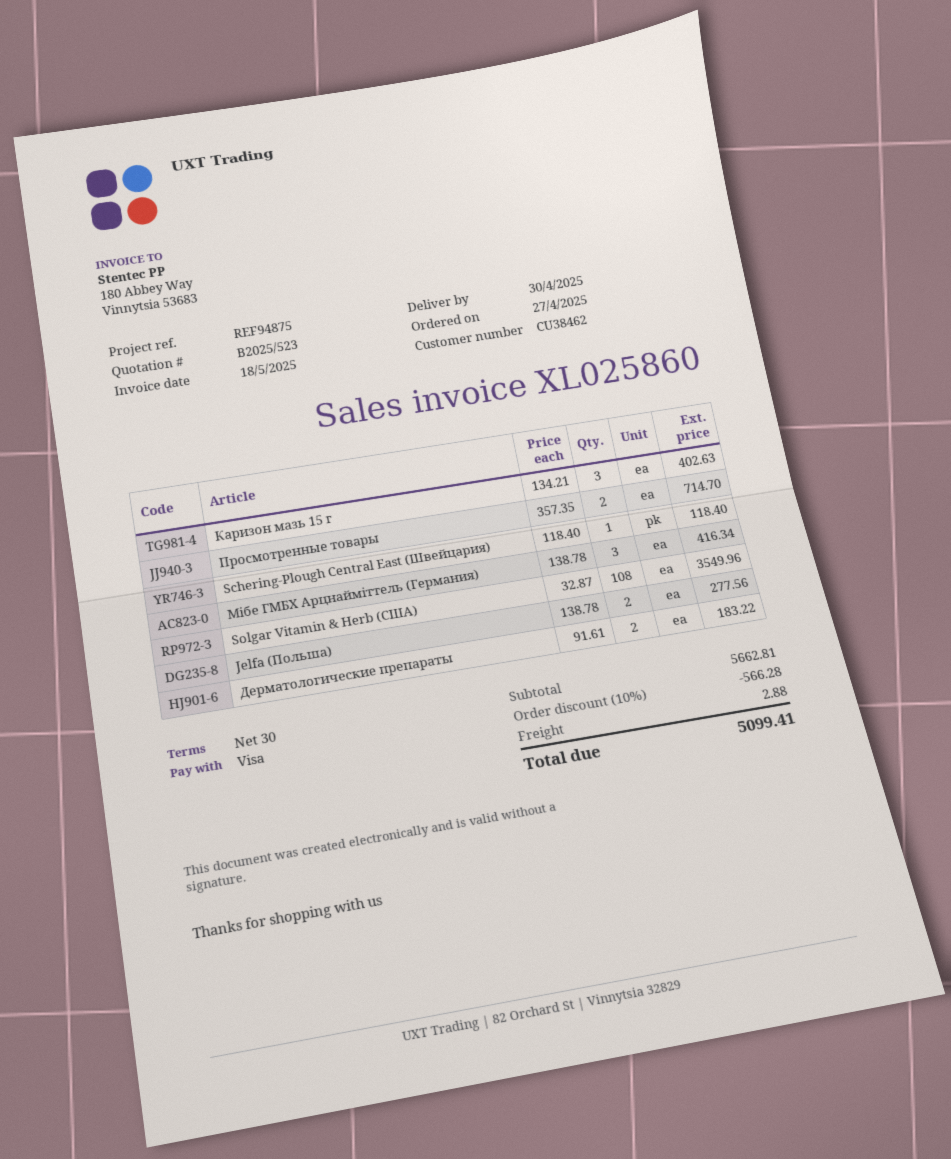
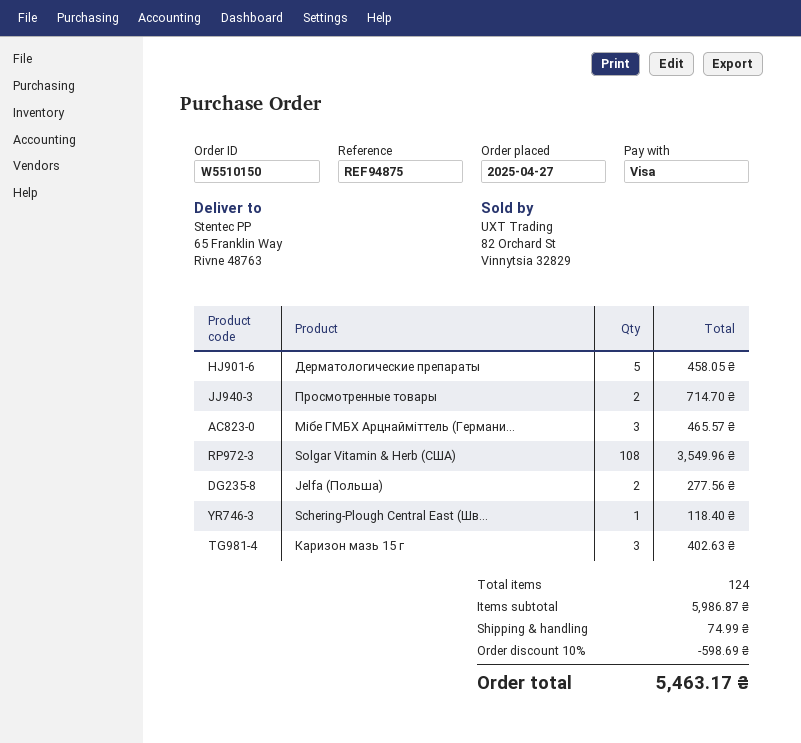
Мібе ГМБХ Арцнайміттель (Германия): 3 for 416.34 -> 3 for 465.57
Дерматологические препараты: 2 for 183.22 -> 5 for 458.05
subtotal: 5662.81 -> 5986.87
discount: 10% = 566.28 -> 10% = 598.69
shipping: 2.88 -> 74.99
total: 5099.41 -> 5463.17

